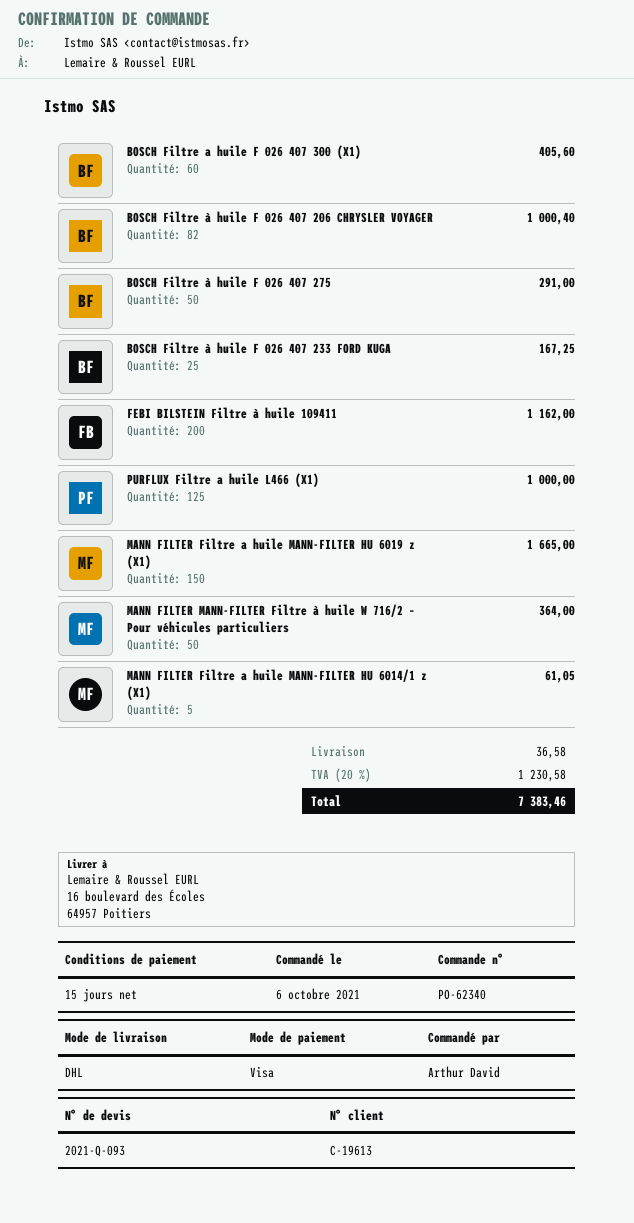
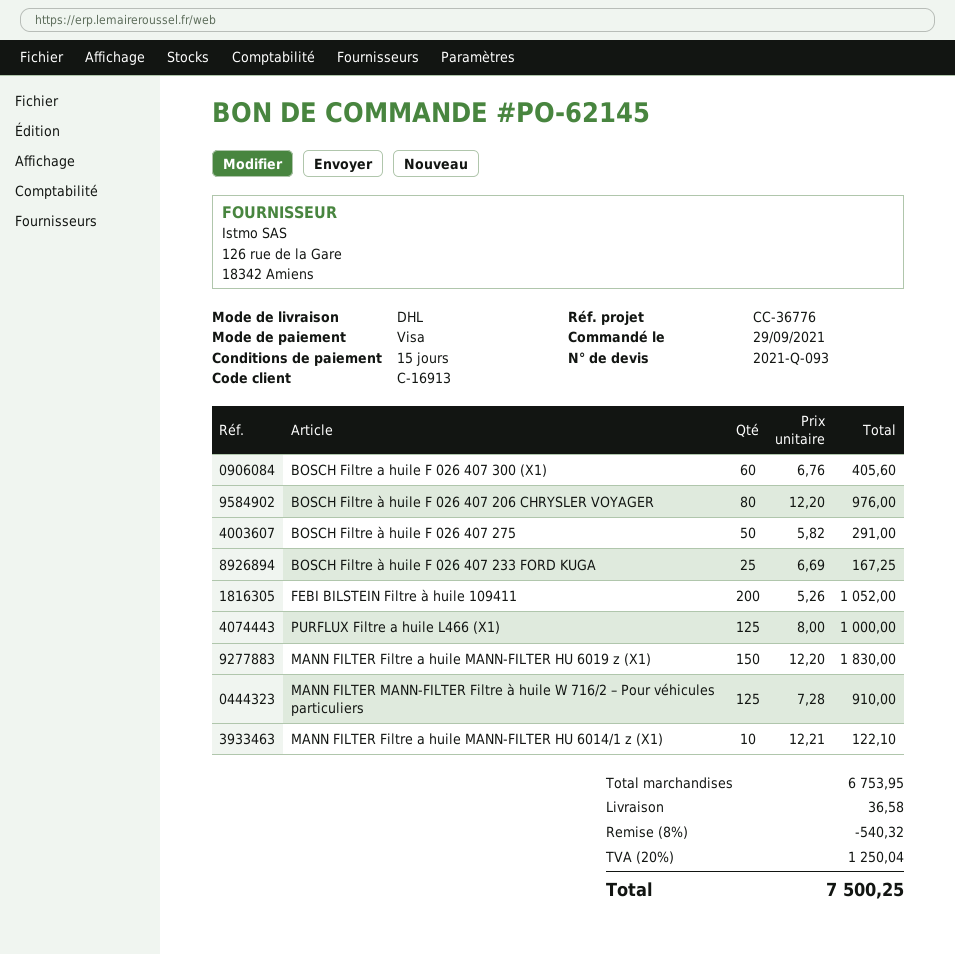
order number: PO-62340 -> PO-62145
order date: 2021-10-06 -> 2021-09-29
customer number: C-19613 -> C-16913
BOSCH Filtre à huile F 026 407 206 CHRYSLER VOYAGER: 82 for 1000.40 -> 80 for 976.00
FEBI BILSTEIN Filtre à huile 109411: 200 for 1162.00 -> 200 for 1052.00
MANN FILTER Filtre a huile MANN-FILTER HU 6019 z (X1): 150 for 1665.00 -> 150 for 1830.00
MANN FILTER MANN-FILTER Filtre à huile W 716/2 – Pour véhicules particuliers: 50 for 364.00 -> 125 for 910.00
MANN FILTER Filtre a huile MANN-FILTER HU 6014/1 z (X1): 5 for 61.05 -> 10 for 122.10
discount: none -> 8% = 540.32
tax: 20% = 1230.58 -> 20% = 1250.04
total: 7383.46 -> 7500.25

